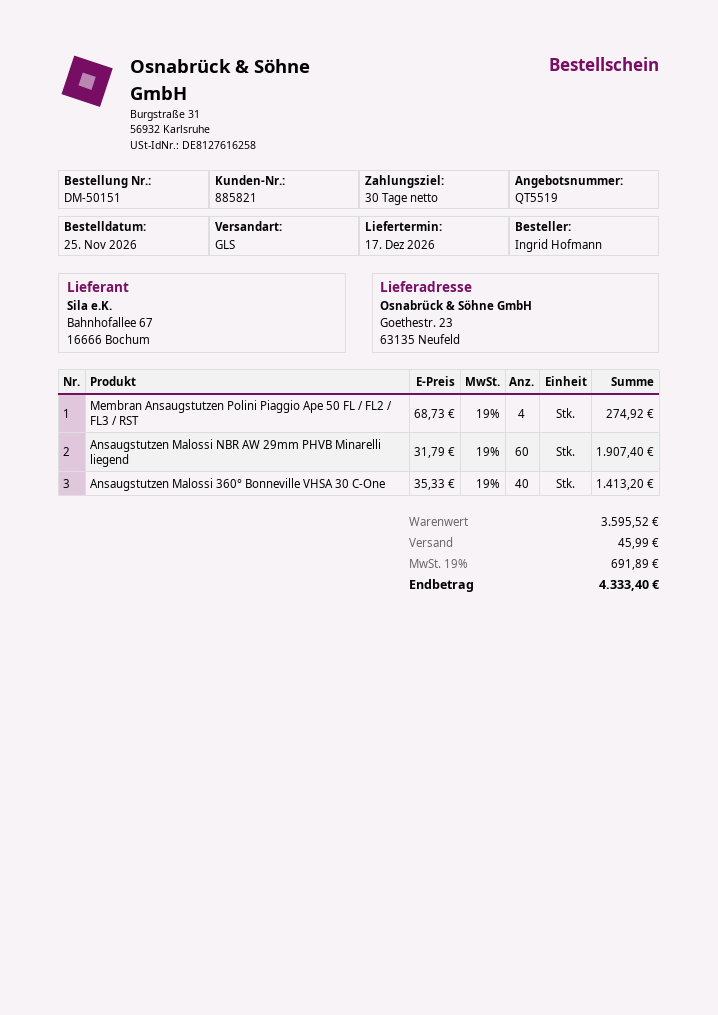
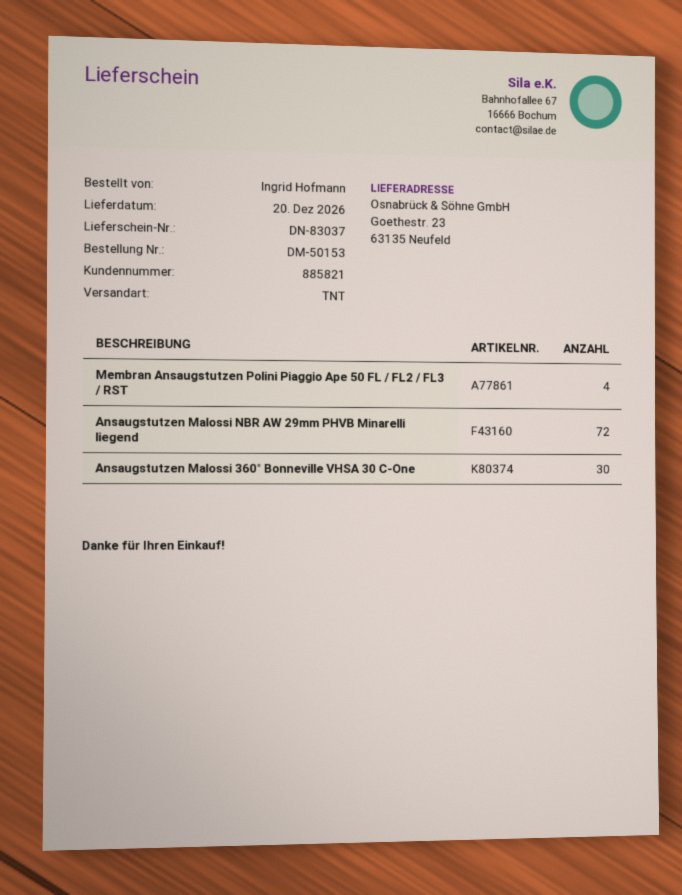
order number: DM-50151 -> DM-50153
delivery date: 2026-12-17 -> 2026-12-20
shipping method: GLS -> TNT
Ansaugstutzen Malossi NBR AW 29mm PHVB Minarelli liegend: 60 -> 72
Ansaugstutzen Malossi 360° Bonneville VHSA 30 C-One: 40 -> 30

